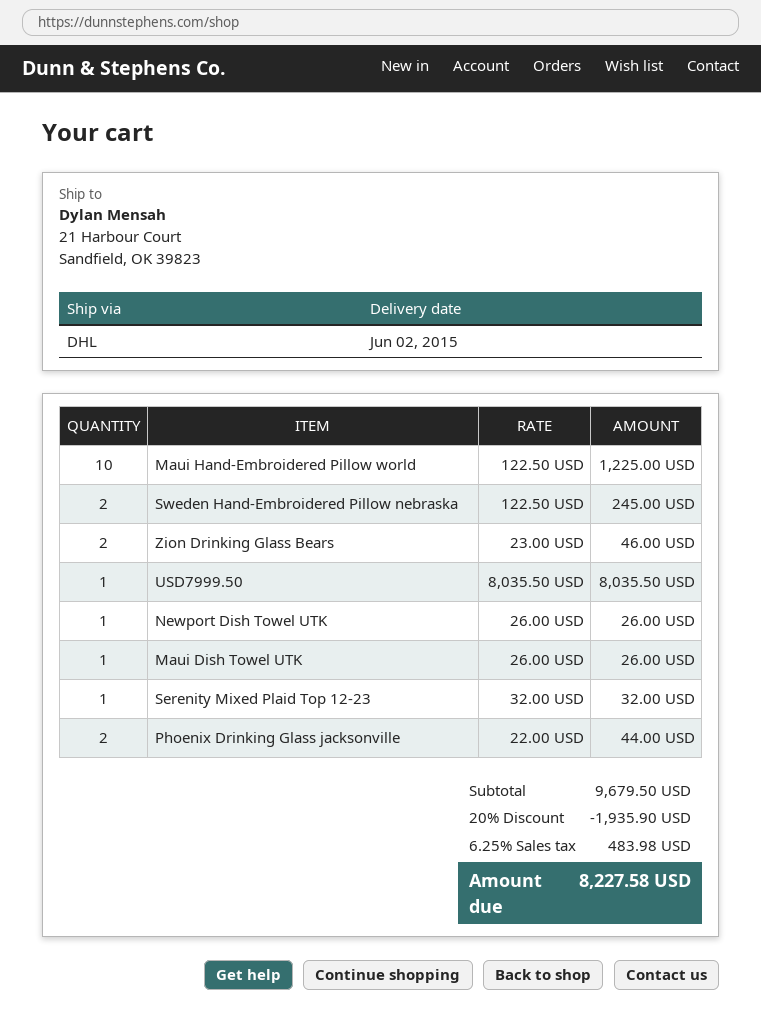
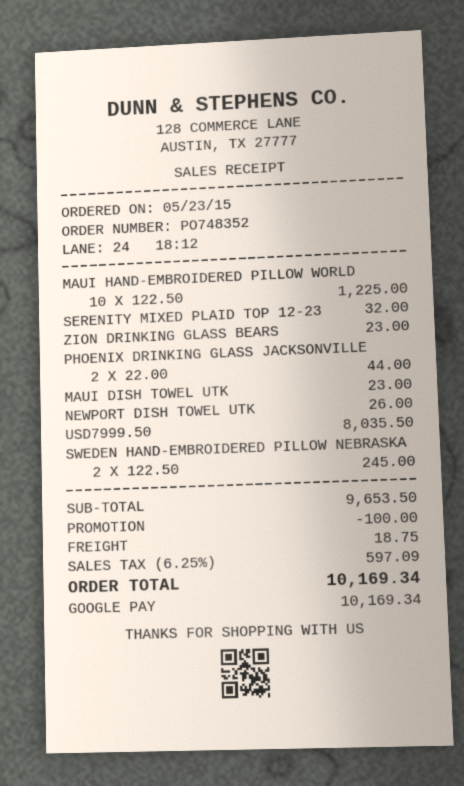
Zion Drinking Glass Bears: 2 x 23.00 = 46.00 -> 1 x 23.00 = 23.00
Maui Dish Towel UTK: 1 x 26.00 = 26.00 -> 1 x 23.00 = 23.00
subtotal: 9679.50 -> 9653.50
discount: 1935.90 -> 100.00
shipping: none -> 18.75
tax: 6.25% = 483.98 -> 6.25% = 597.09
total: 8227.58 -> 10169.34

